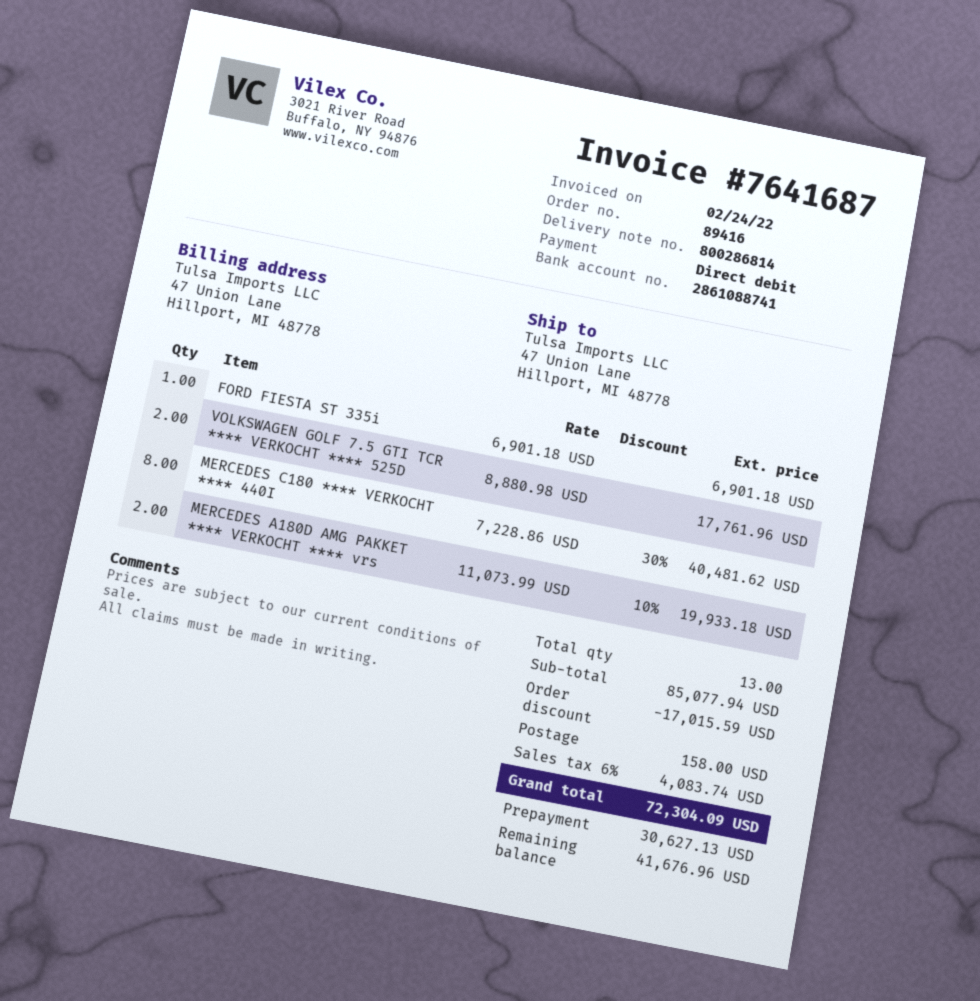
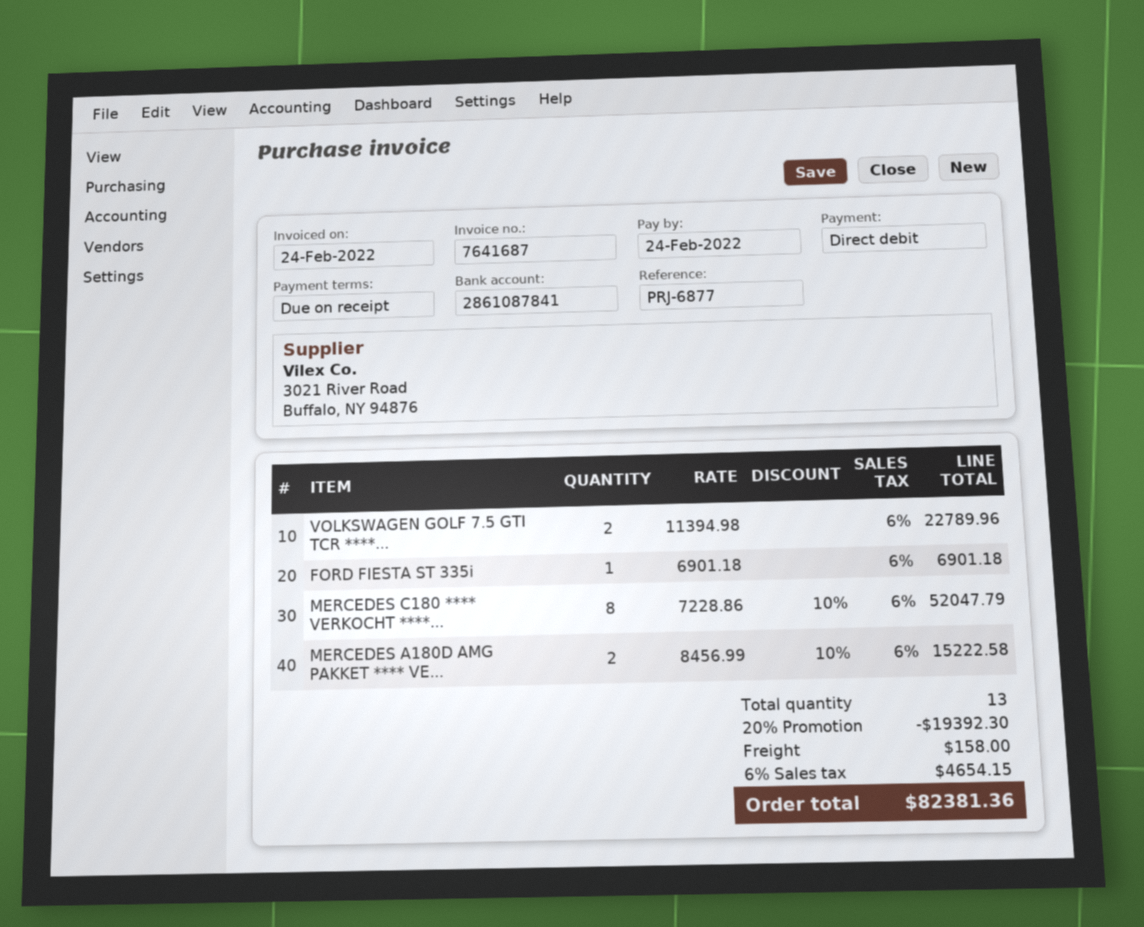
bank account: 2861088741 -> 2861087841
VOLKSWAGEN GOLF 7.5 GTI TCR **** VERKOCHT **** 525D: 2 x 8880.98 = 17761.96 -> 2 x 11394.98 = 22789.96
MERCEDES C180 **** VERKOCHT **** 440I: 8 x 7228.86 - 30% = 40481.62 -> 8 x 7228.86 - 10% = 52047.79
MERCEDES A180D AMG PAKKET **** VERKOCHT **** vrs: 2 x 11073.99 - 10% = 19933.18 -> 2 x 8456.99 - 10% = 15222.58
discount: 17015.59 -> 19392.30
tax: 6% = 4083.74 -> 6% = 4654.15
total: 72304.09 -> 82381.36

